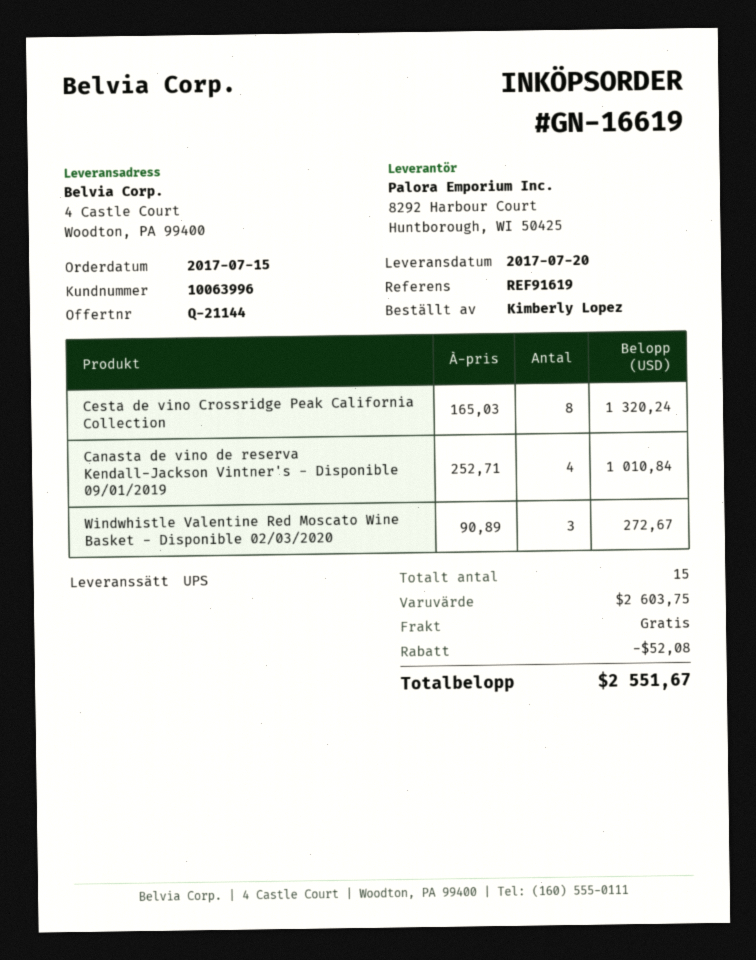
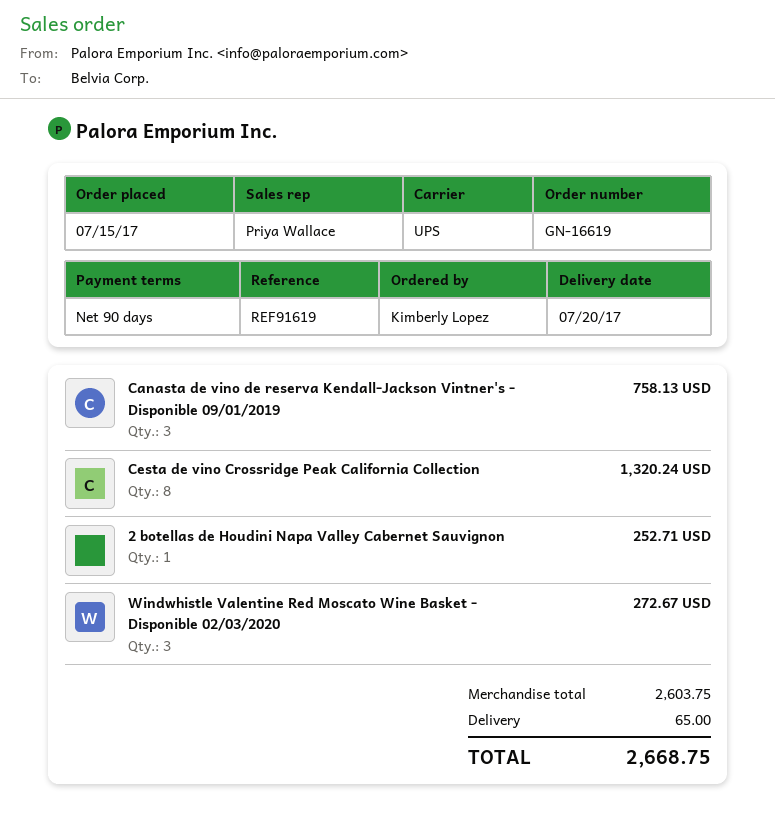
Canasta de vino de reserva Kendall-Jackson Vintner's - Disponible 09/01/2019: 4 for 1010.84 -> 3 for 758.13
2 botellas de Houdini Napa Valley Cabernet Sauvignon: none -> 1 for 252.71
discount: 52.08 -> none
shipping: 0.00 -> 65.00
total: 2551.67 -> 2668.75

